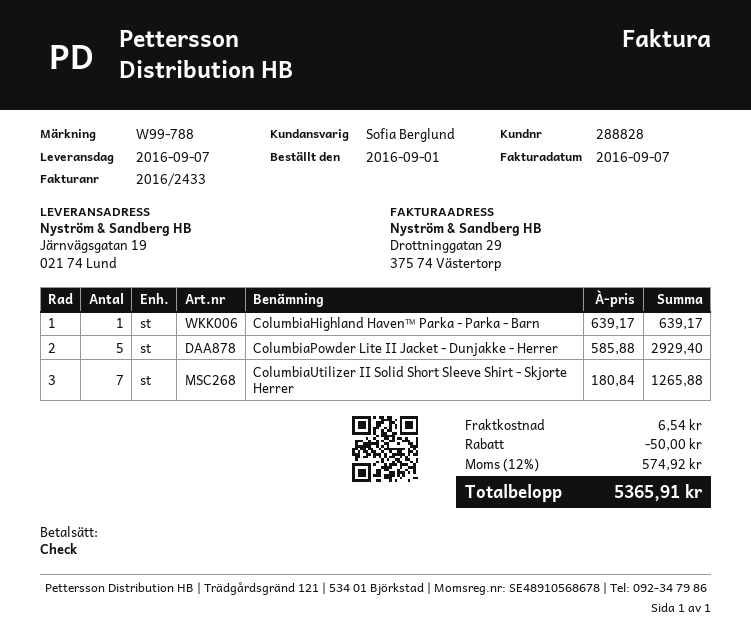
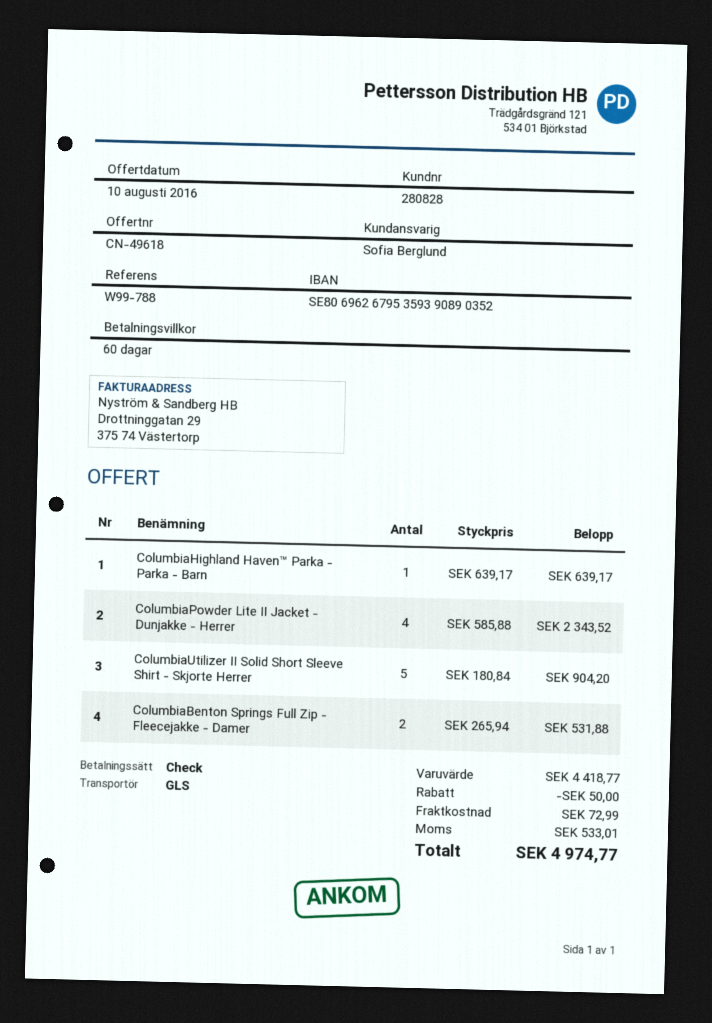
customer number: 288828 -> 280828
ColumbiaPowder Lite II Jacket - Dunjakke - Herrer: 5 x 585.88 = 2929.40 -> 4 x 585.88 = 2343.52
ColumbiaUtilizer II Solid Short Sleeve Shirt - Skjorte Herrer: 7 x 180.84 = 1265.88 -> 5 x 180.84 = 904.20
ColumbiaBenton Springs Full Zip - Fleecejakke - Damer: none -> 2 x 265.94 = 531.88
shipping: 6.54 -> 72.99
tax: 574.92 -> 533.01
total: 5365.91 -> 4974.77

